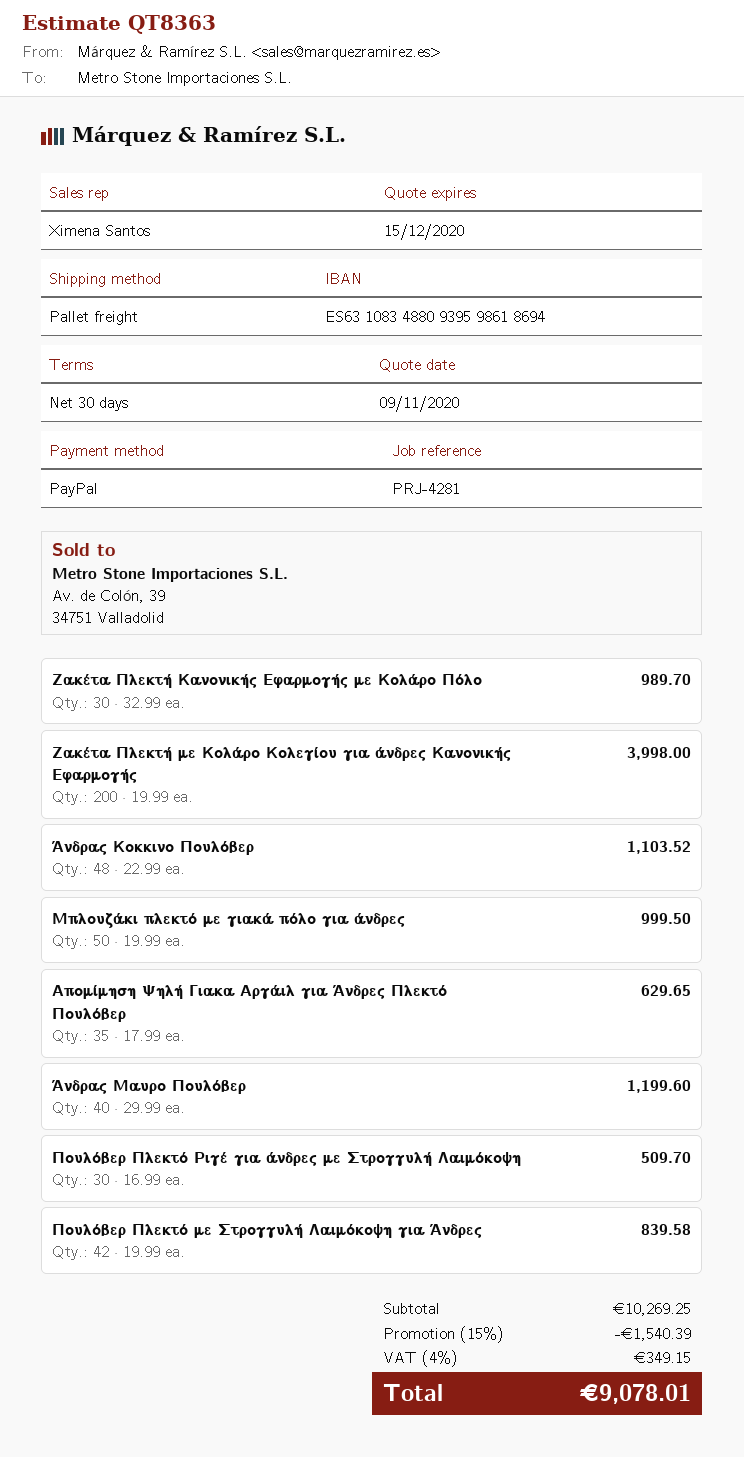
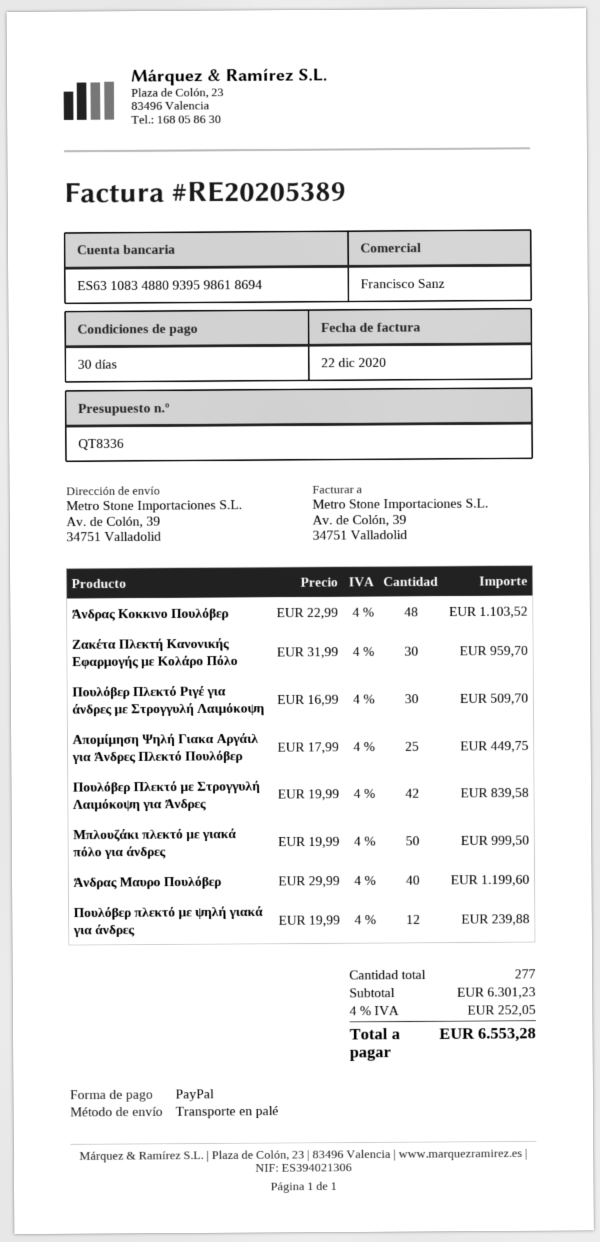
quote number: QT8363 -> QT8336
sales rep: Ximena Santos -> Francisco Sanz
Ζακέτα Πλεκτή Κανονικής Εφαρμογής με Κολάρο Πόλο: 30 x 32.99 = 989.70 -> 30 x 31.99 = 959.70
Ζακέτα Πλεκτή με Κολάρο Κολεγίου για άνδρες Κανονικής Εφαρμογής: 200 x 19.99 = 3998.00 -> none
Απομίμηση Ψηλή Γιακα Αργάιλ για Άνδρες Πλεκτό Πουλόβερ: 35 x 17.99 = 629.65 -> 25 x 17.99 = 449.75
Πουλόβερ πλεκτό με ψηλή γιακά για άνδρες: none -> 12 x 19.99 = 239.88
subtotal: 10269.25 -> 6301.23
discount: 15% = 1540.39 -> none
tax: 4% = 349.15 -> 4% = 252.05
total: 9078.01 -> 6553.28

